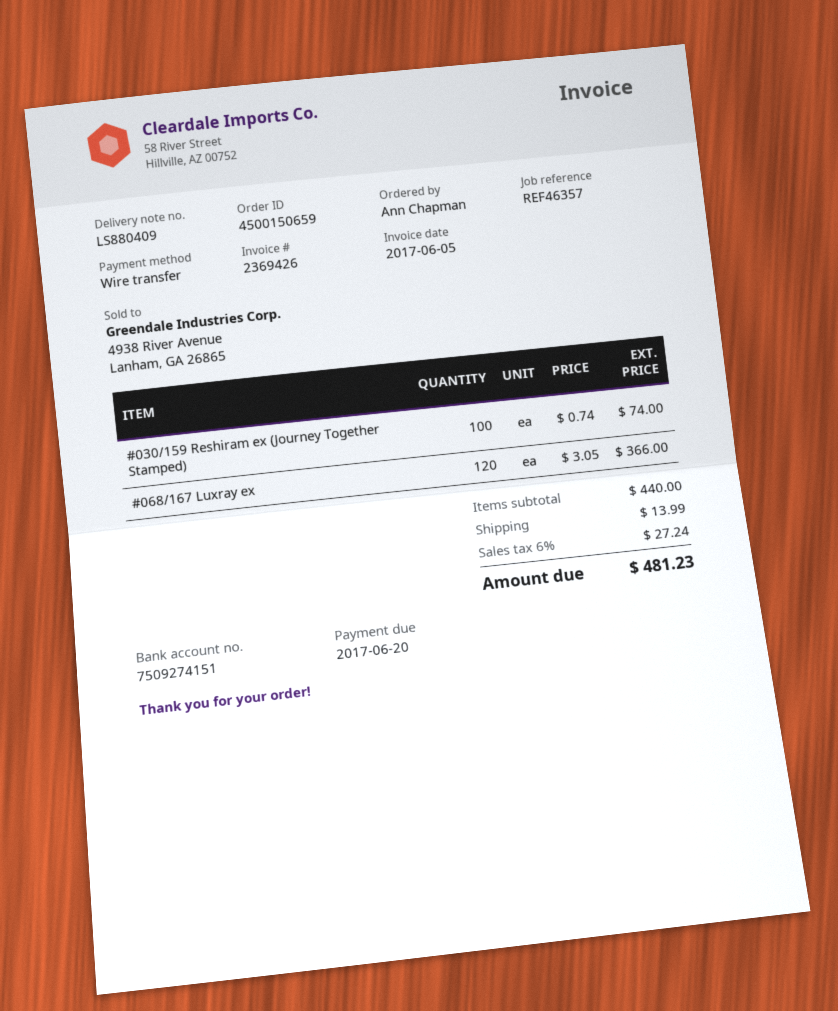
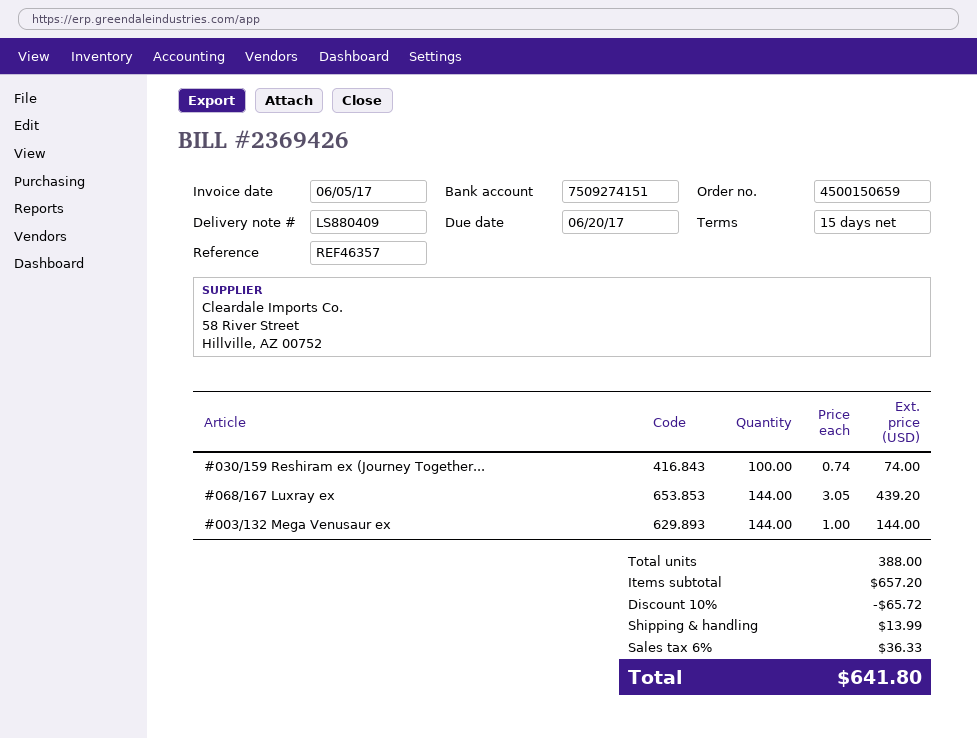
#068/167 Luxray ex: 120 x 3.05 = 366.00 -> 144 x 3.05 = 439.20
#003/132 Mega Venusaur ex: none -> 144 x 1.00 = 144.00
subtotal: 440.00 -> 657.20
discount: none -> 10% = 65.72
tax: 6% = 27.24 -> 6% = 36.33
total: 481.23 -> 641.80

